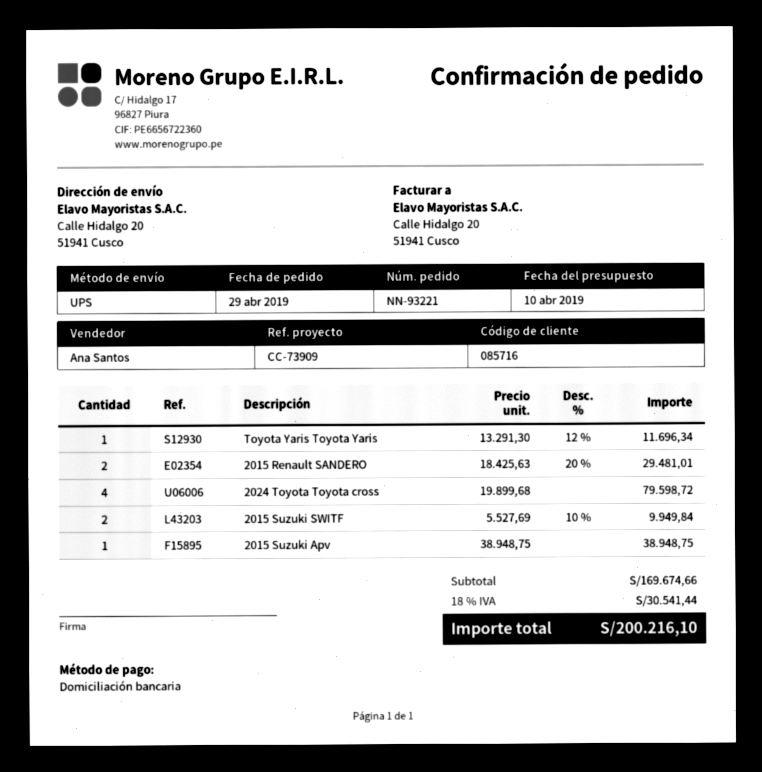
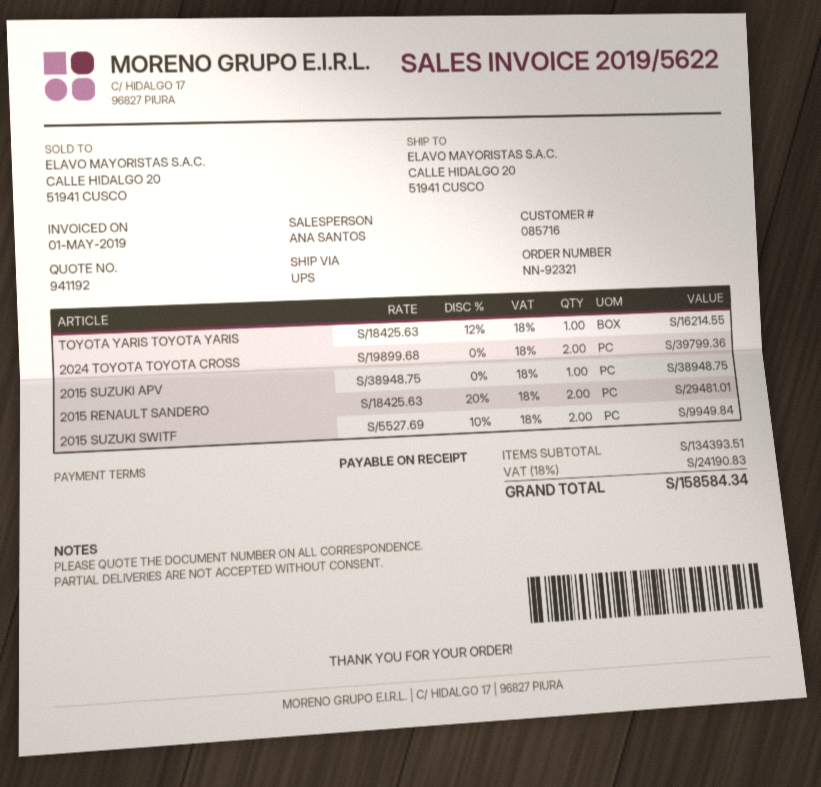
order number: NN-93221 -> NN-92321
Toyota Yaris Toyota Yaris: 1 x 13291.30 - 12% = 11696.34 -> 1 x 18425.63 - 12% = 16214.55
2024 Toyota Toyota cross: 4 x 19899.68 = 79598.72 -> 2 x 19899.68 = 39799.36
subtotal: 169674.66 -> 134393.51
tax: 18% = 30541.44 -> 18% = 24190.83
total: 200216.10 -> 158584.34

